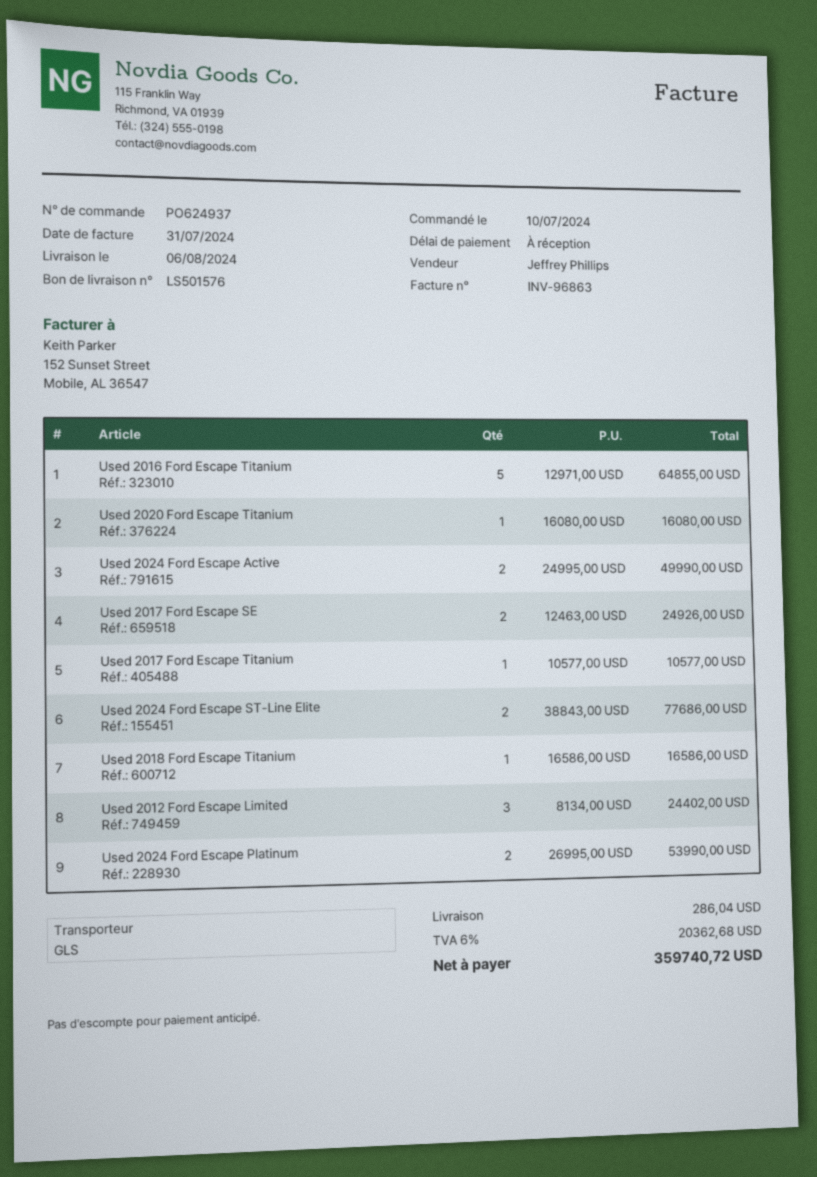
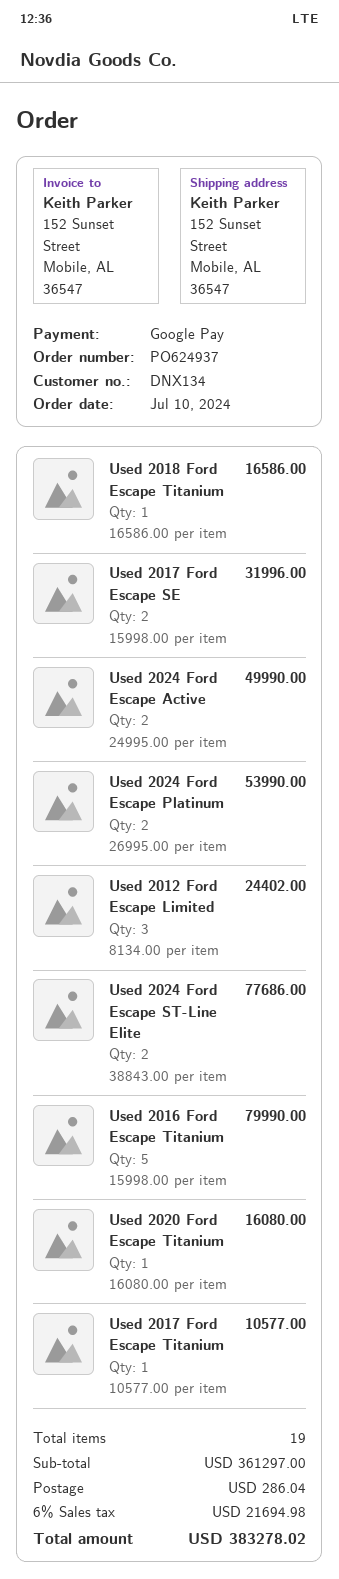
Used 2016 Ford Escape Titanium: 5 x 12971.00 = 64855.00 -> 5 x 15998.00 = 79990.00
Used 2017 Ford Escape SE: 2 x 12463.00 = 24926.00 -> 2 x 15998.00 = 31996.00
tax: 6% = 20362.68 -> 6% = 21694.98
total: 359740.72 -> 383278.02

